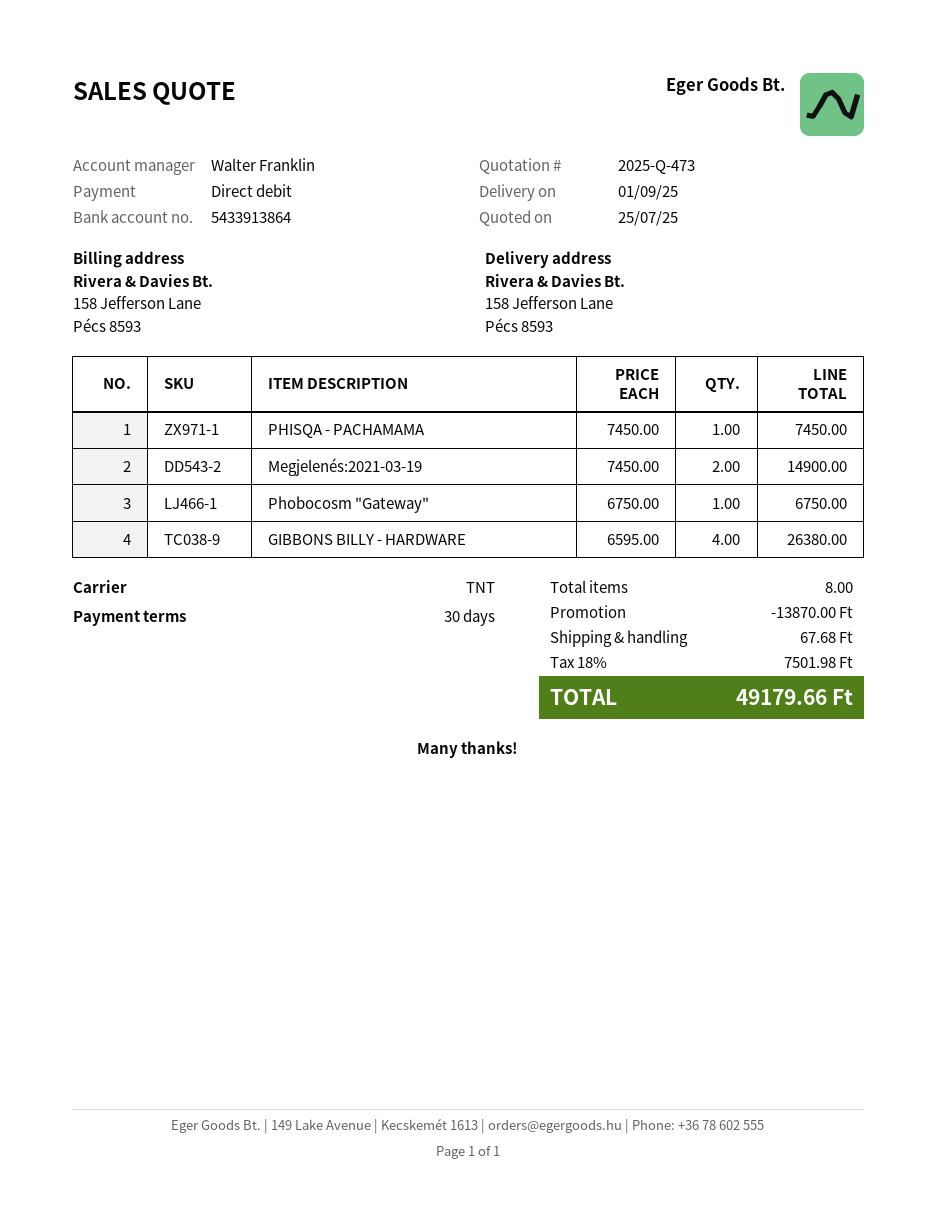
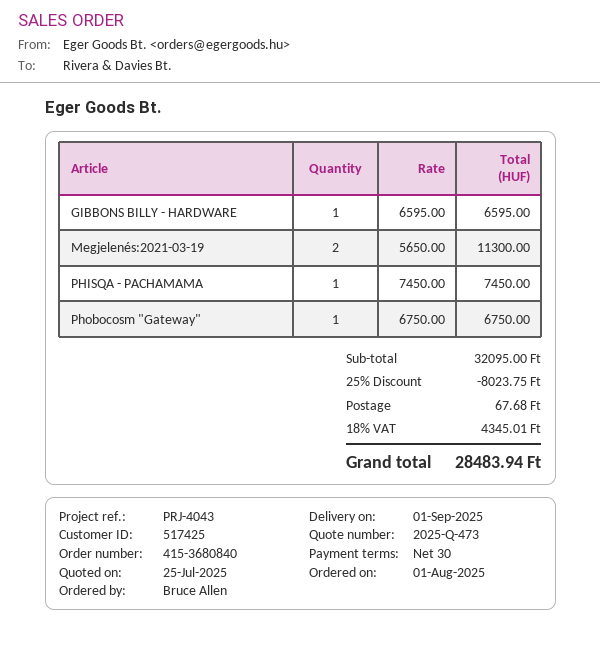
Megjelenés:2021-03-19: 2 x 7450.00 = 14900.00 -> 2 x 5650.00 = 11300.00
GIBBONS BILLY - HARDWARE: 4 x 6595.00 = 26380.00 -> 1 x 6595.00 = 6595.00
discount: 13870.00 -> 8023.75
tax: 18% = 7501.98 -> 18% = 4345.01
total: 49179.66 -> 28483.94

